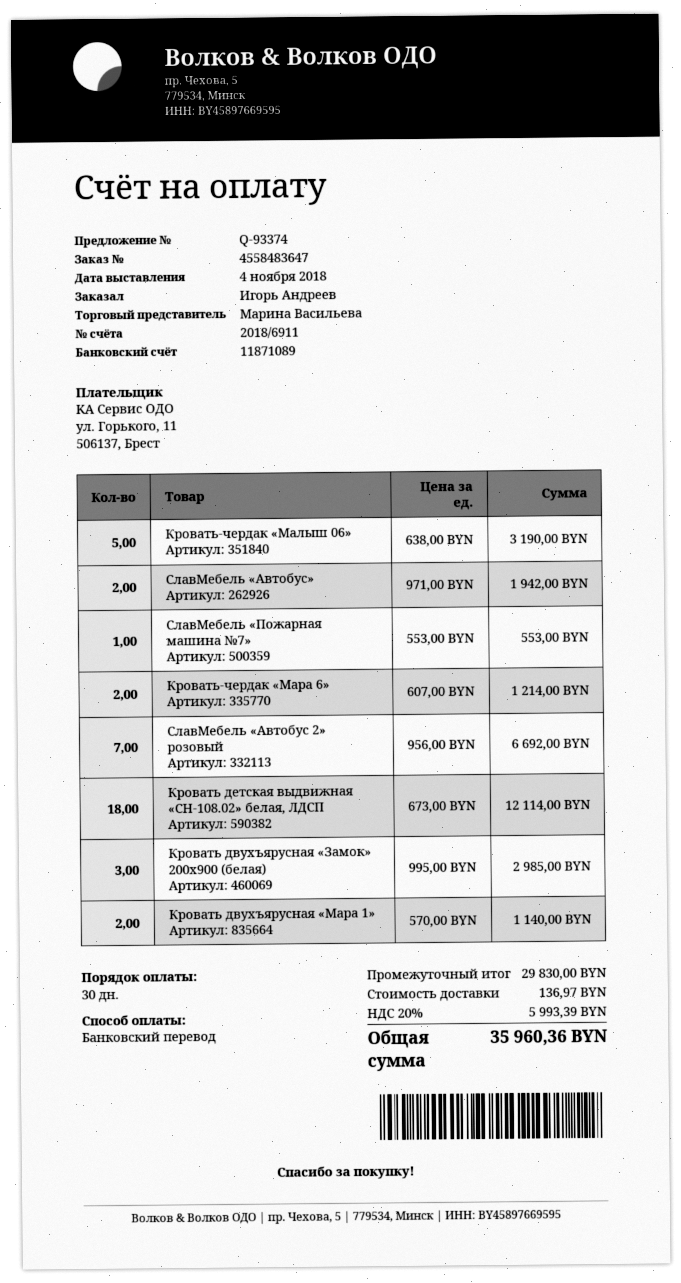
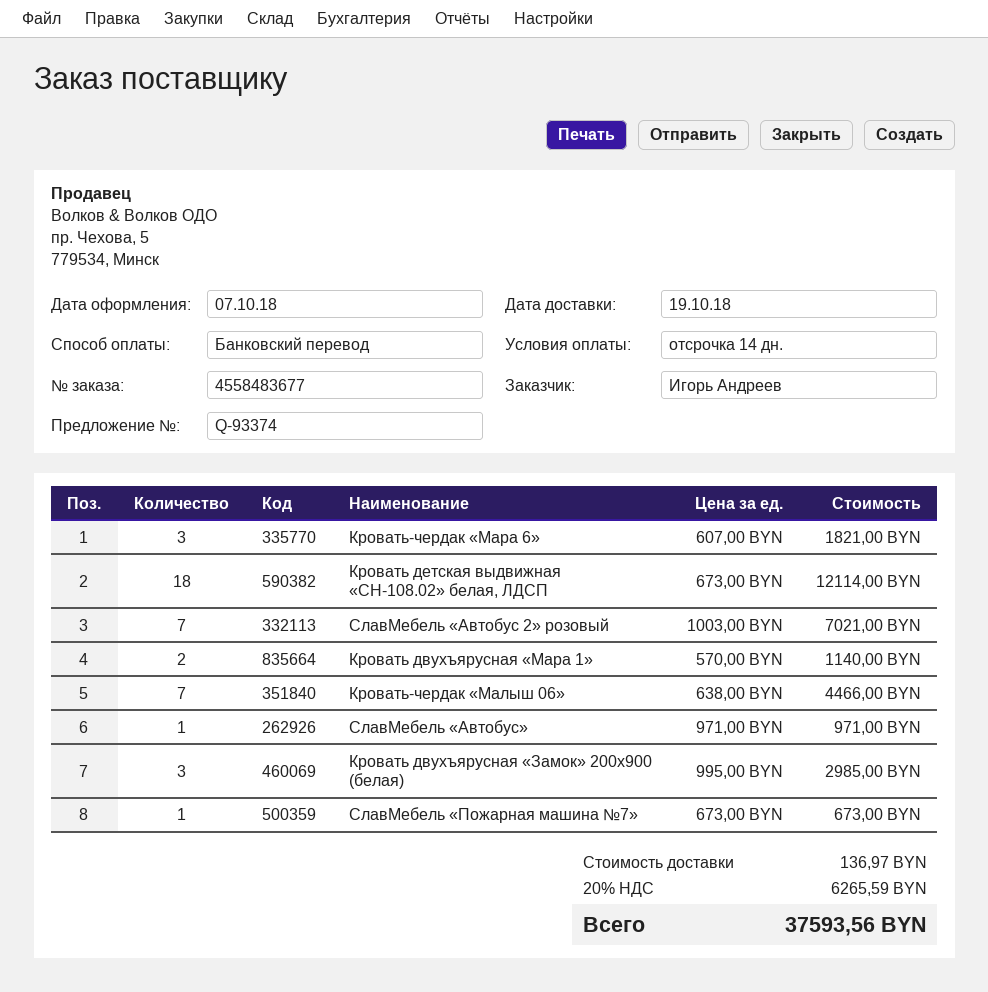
order number: 4558483647 -> 4558483677
payment terms: 30 days -> 14 days
Кровать-чердак «Малыш 06»: 5 x 638.00 = 3190.00 -> 7 x 638.00 = 4466.00
СлавМебель «Автобус»: 2 x 971.00 = 1942.00 -> 1 x 971.00 = 971.00
СлавМебель «Пожарная машина №7»: 1 x 553.00 = 553.00 -> 1 x 673.00 = 673.00
Кровать-чердак «Мара 6»: 2 x 607.00 = 1214.00 -> 3 x 607.00 = 1821.00
СлавМебель «Автобус 2» розовый: 7 x 956.00 = 6692.00 -> 7 x 1003.00 = 7021.00
tax: 20% = 5993.39 -> 20% = 6265.59
total: 35960.36 -> 37593.56

